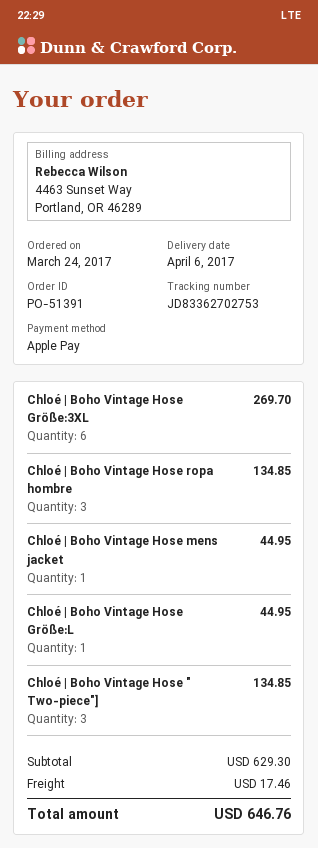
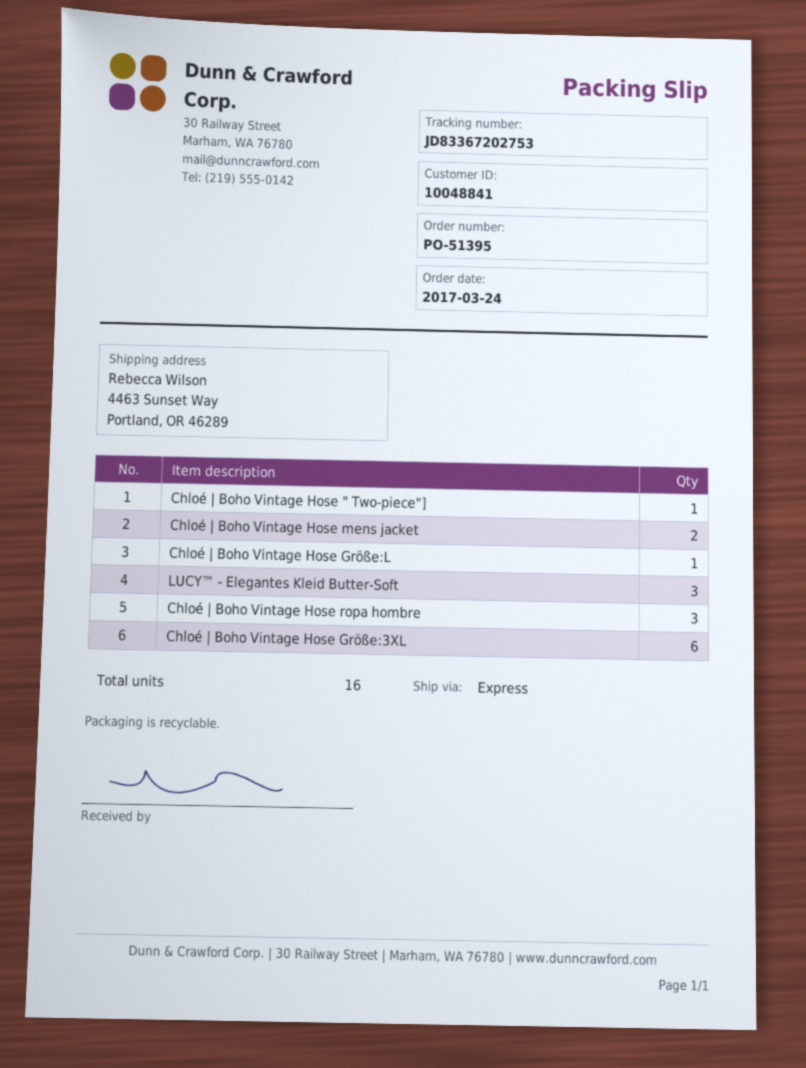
order number: PO-51391 -> PO-51395
tracking number: JD83362702753 -> JD83367202753
Chloé | Boho Vintage Hose mens jacket: 1 -> 2
Chloé | Boho Vintage Hose " Two-piece"]: 3 -> 1
LUCY™ - Elegantes Kleid Butter-Soft: none -> 3

